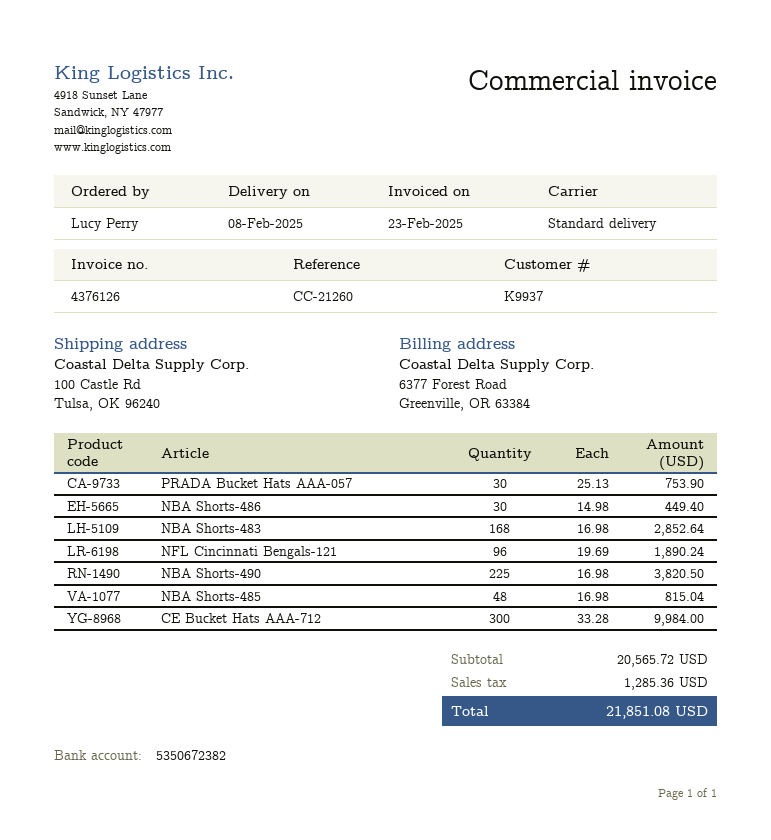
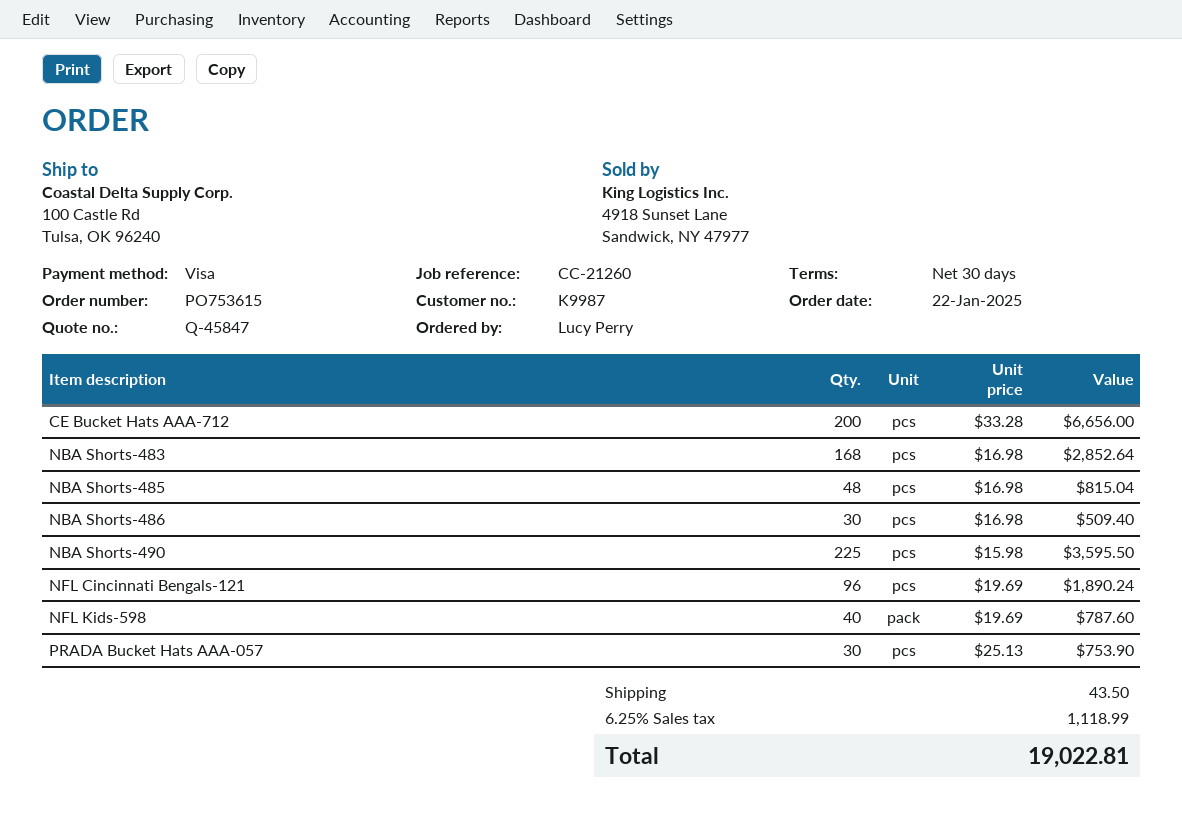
customer number: K9937 -> K9987
NBA Shorts-486: 30 x 14.98 = 449.40 -> 30 x 16.98 = 509.40
NBA Shorts-490: 225 x 16.98 = 3820.50 -> 225 x 15.98 = 3595.50
CE Bucket Hats AAA-712: 300 x 33.28 = 9984.00 -> 200 x 33.28 = 6656.00
NFL Kids-598: none -> 40 x 19.69 = 787.60
shipping: none -> 43.50
tax: 1285.36 -> 1118.99
total: 21851.08 -> 19022.81

